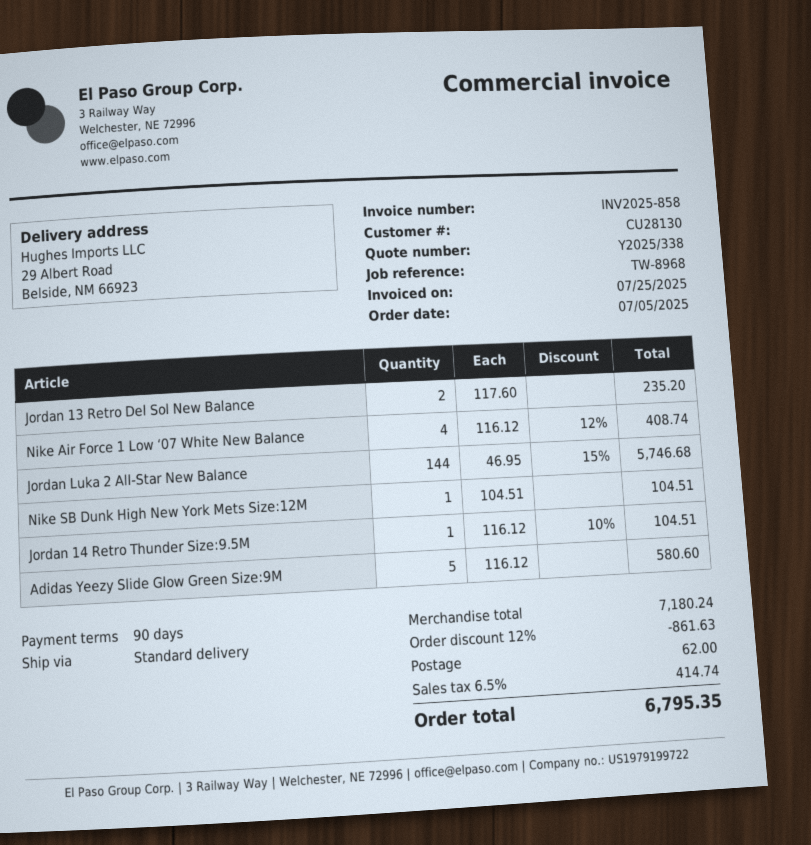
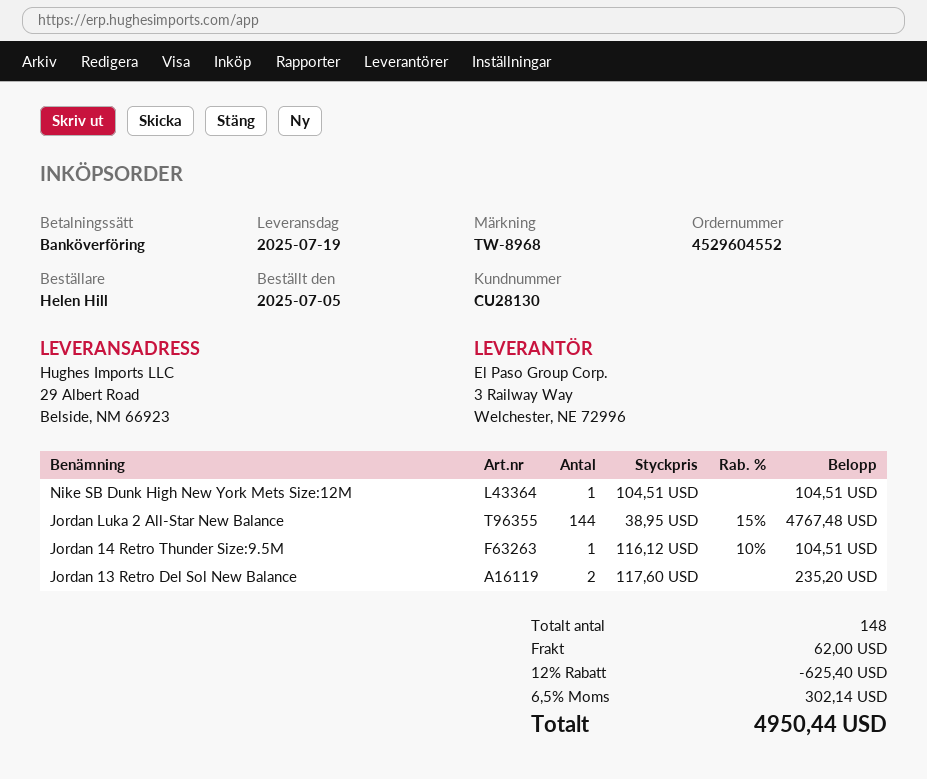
Nike Air Force 1 Low ‘07 White New Balance: 4 x 116.12 - 12% = 408.74 -> none
Jordan Luka 2 All-Star New Balance: 144 x 46.95 - 15% = 5746.68 -> 144 x 38.95 - 15% = 4767.48
Adidas Yeezy Slide Glow Green Size:9M: 5 x 116.12 = 580.60 -> none
discount: 12% = 861.63 -> 12% = 625.40
tax: 6.5% = 414.74 -> 6.5% = 302.14
total: 6795.35 -> 4950.44

